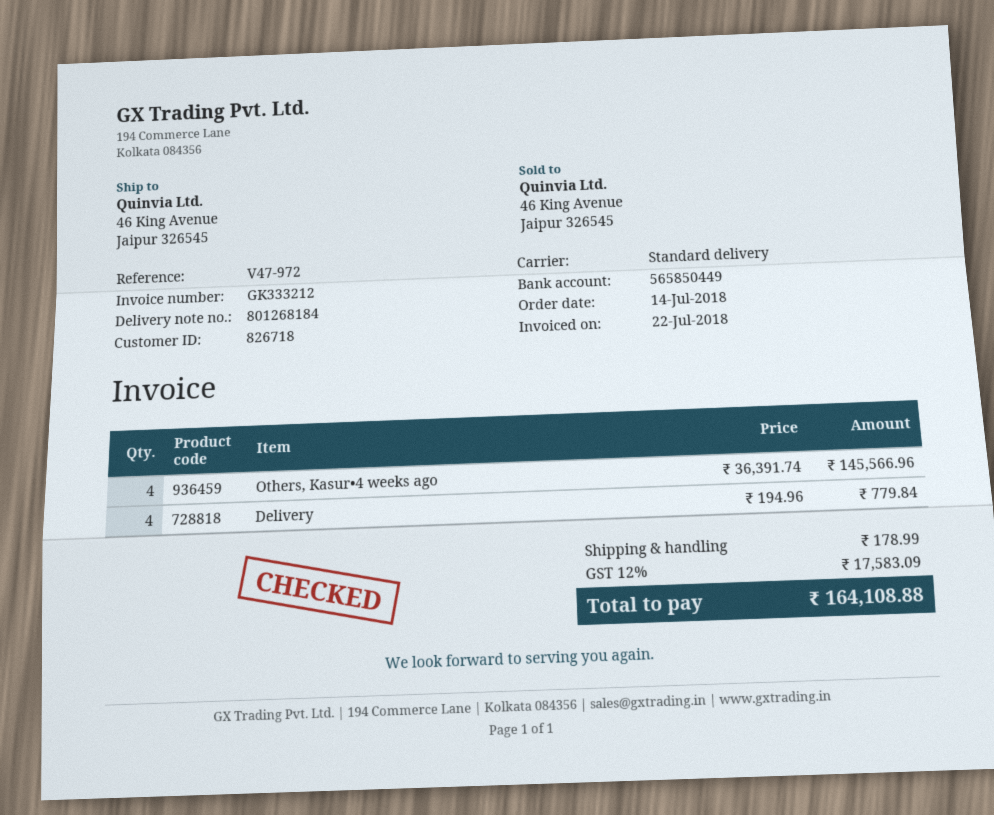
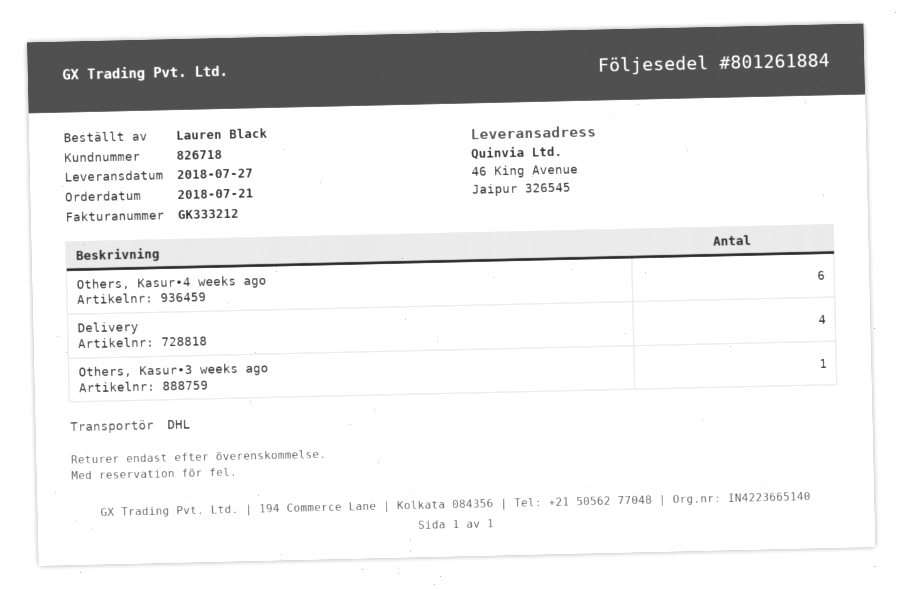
order date: 2018-07-14 -> 2018-07-21
delivery note number: 801268184 -> 801261884
shipping method: standard -> DHL
Others, Kasur•4 weeks ago: 4 -> 6
Others, Kasur•3 weeks ago: none -> 1

